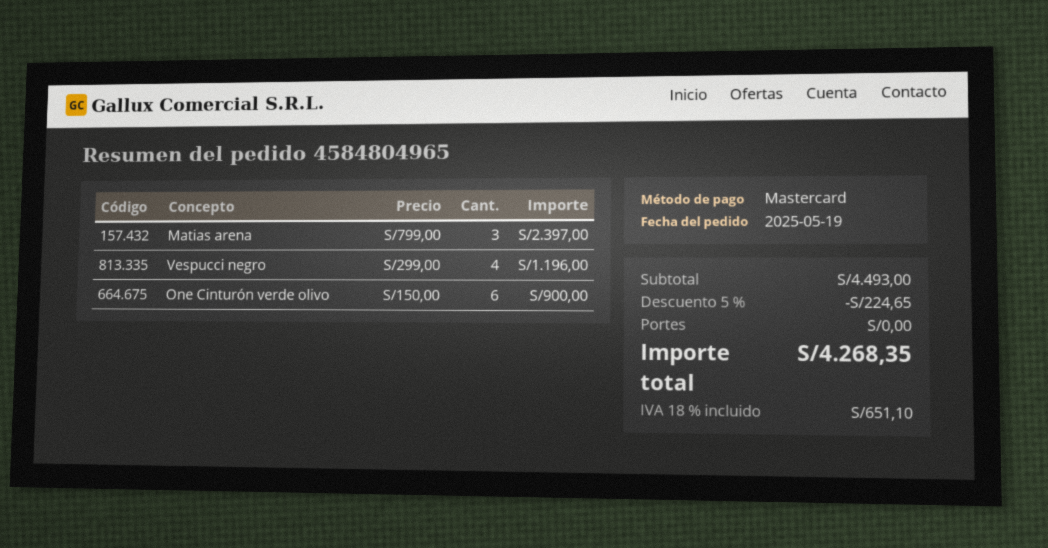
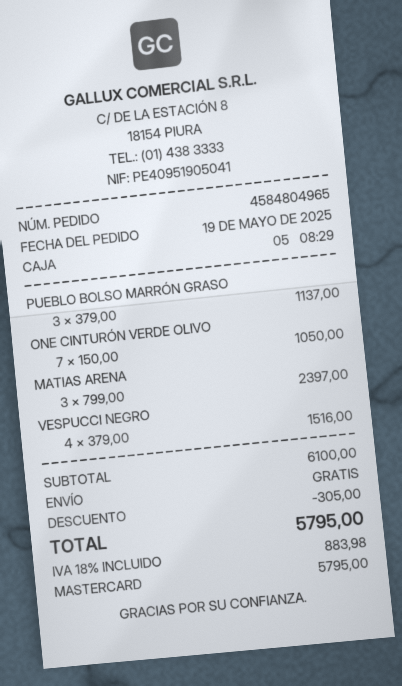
Vespucci negro: 4 x 299.00 = 1196.00 -> 4 x 379.00 = 1516.00
One Cinturón verde olivo: 6 x 150.00 = 900.00 -> 7 x 150.00 = 1050.00
PUEBLO BOLSO MARRÓN GRASO: none -> 3 x 379.00 = 1137.00
subtotal: 4493.00 -> 6100.00
discount: 224.65 -> 305.00
tax: 18% = 651.10 -> 18% = 883.98
total: 4268.35 -> 5795.00

